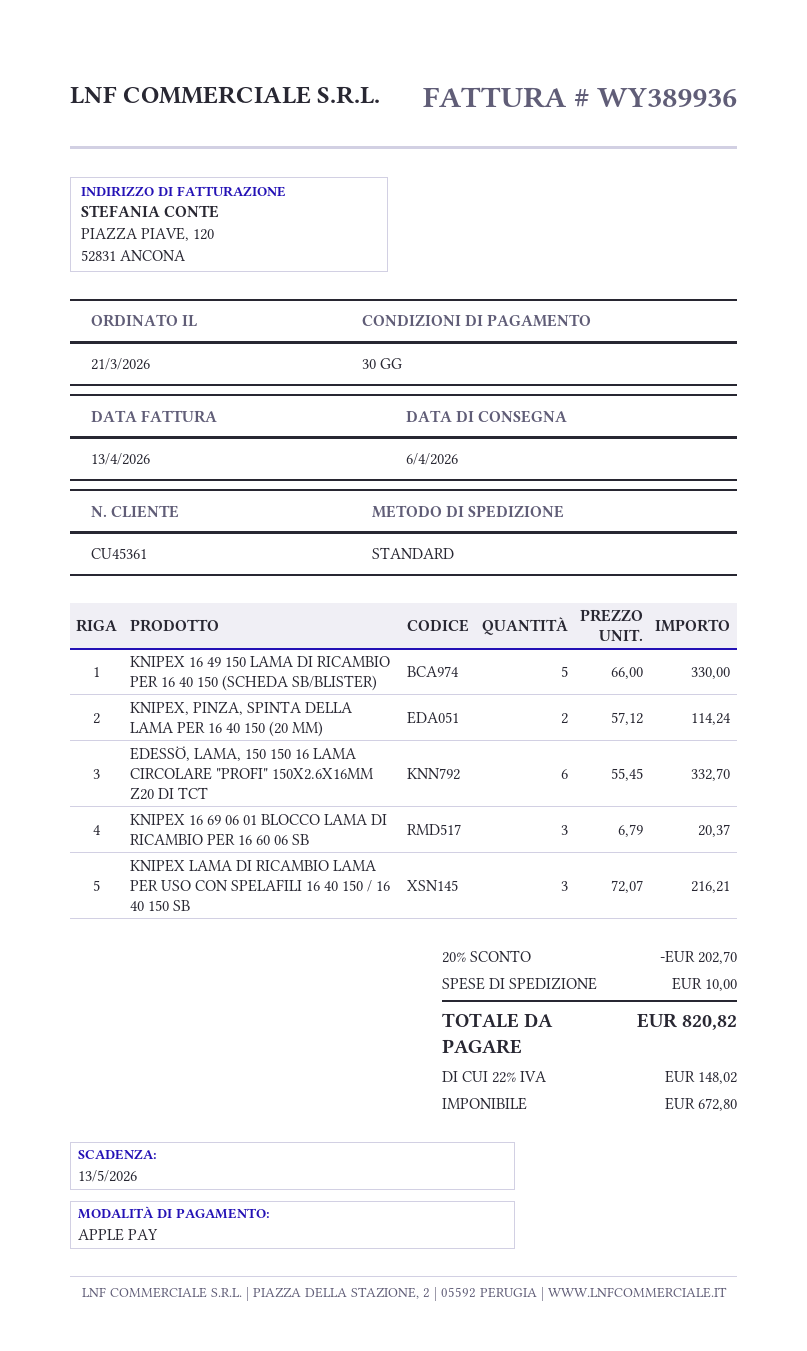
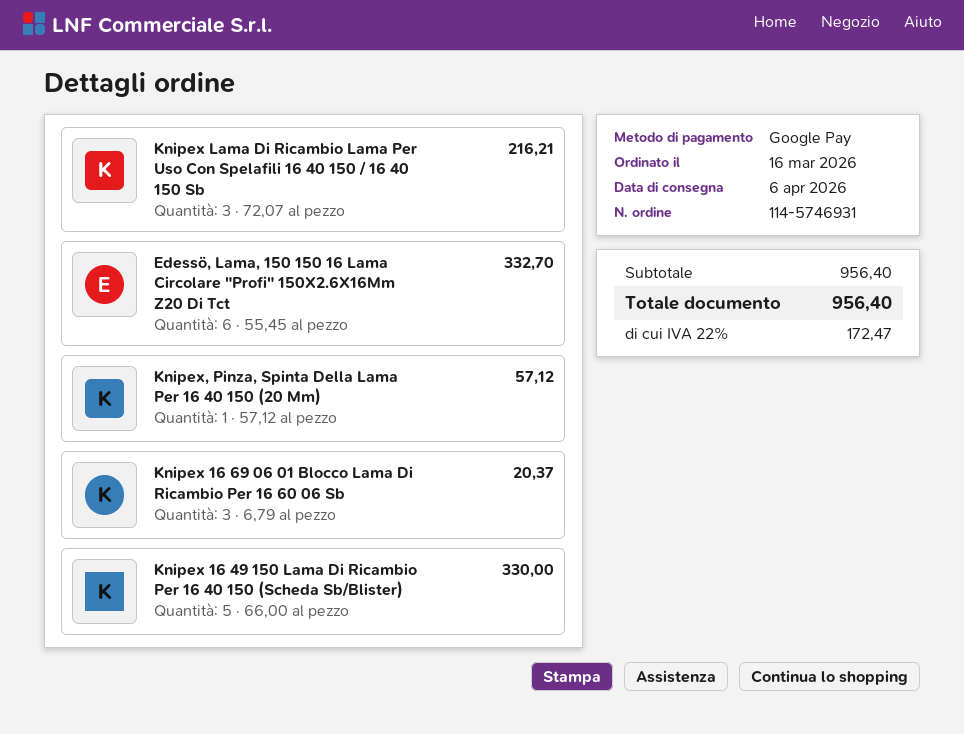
order date: 2026-03-21 -> 2026-03-16
payment method: Apple Pay -> Google Pay
KNIPEX, PINZA, SPINTA DELLA LAMA PER 16 40 150 (20 MM): 2 x 57.12 = 114.24 -> 1 x 57.12 = 57.12
discount: 20% = 202.70 -> none
shipping: 10.00 -> none
tax: 22% = 148.02 -> 22% = 172.47
total: 820.82 -> 956.40

